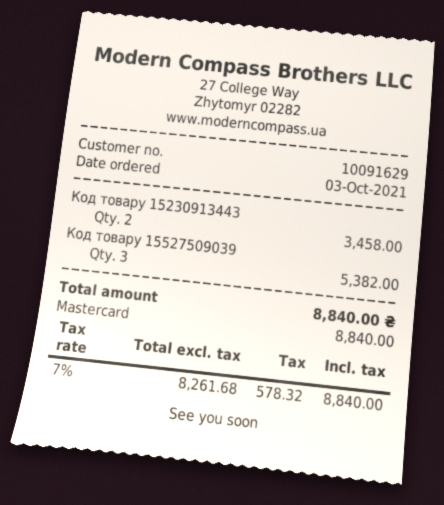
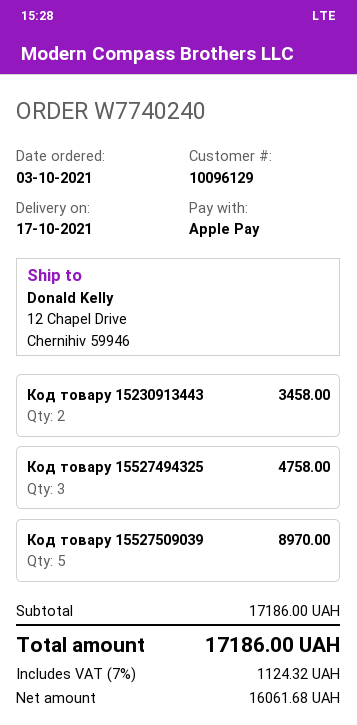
customer number: 10091629 -> 10096129
payment method: Mastercard -> Apple Pay
Код товару 15527509039: 3 for 5382.00 -> 5 for 8970.00
Код товару 15527494325: none -> 3 for 4758.00
net: 8261.68 -> 16061.68
tax: 7% = 578.32 -> 7% = 1124.32
total: 8840.00 -> 17186.00

